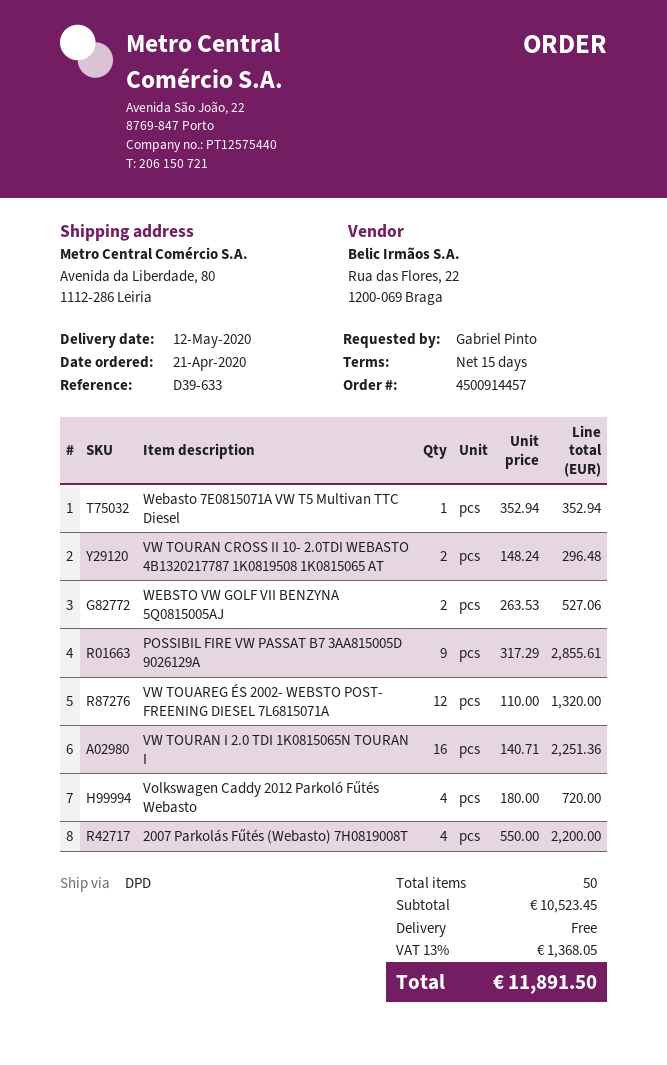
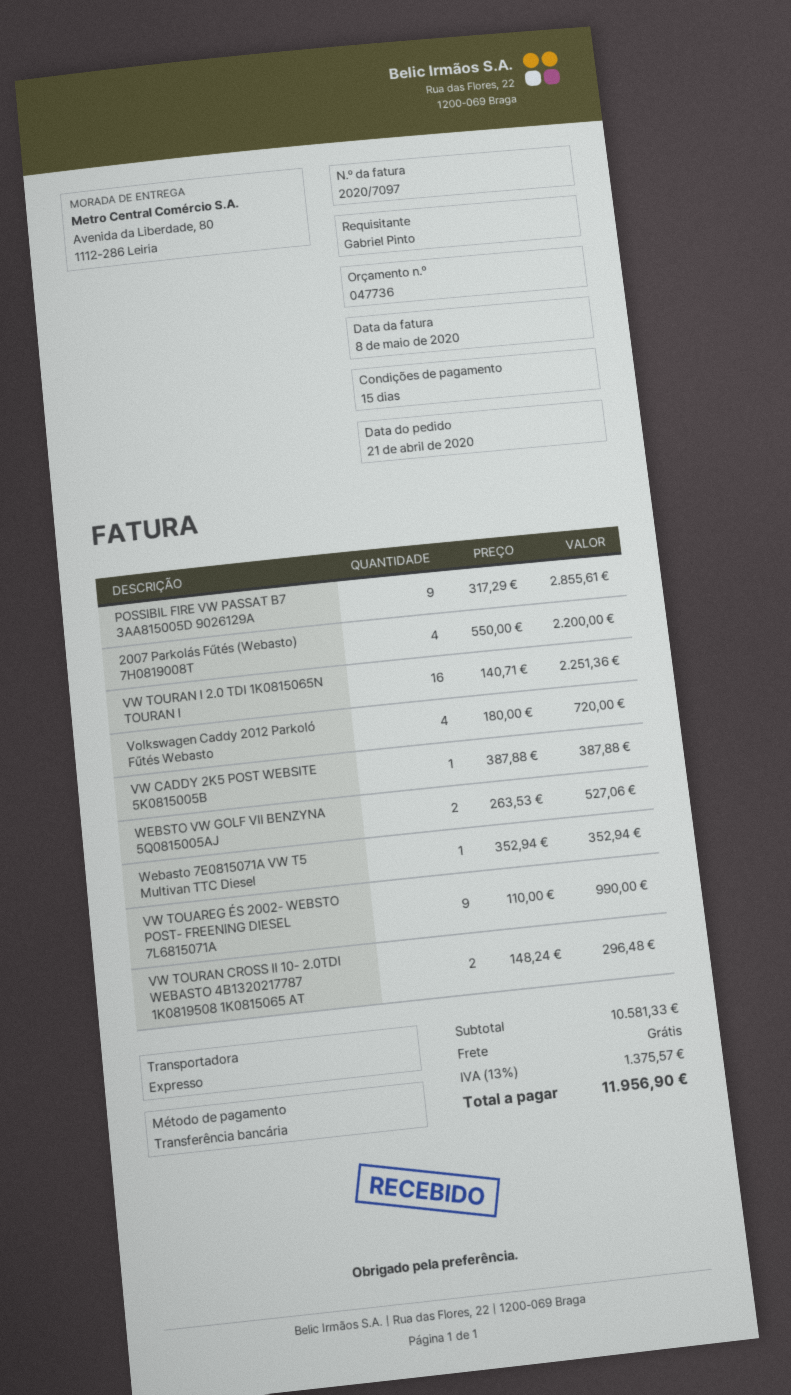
shipping method: DPD -> express
VW TOUAREG ÉS 2002- WEBSTO POST- FREENING DIESEL 7L6815071A: 12 x 110.00 = 1320.00 -> 9 x 110.00 = 990.00
VW CADDY 2K5 POST WEBSITE 5K0815005B: none -> 1 x 387.88 = 387.88
subtotal: 10523.45 -> 10581.33
tax: 13% = 1368.05 -> 13% = 1375.57
total: 11891.50 -> 11956.90

